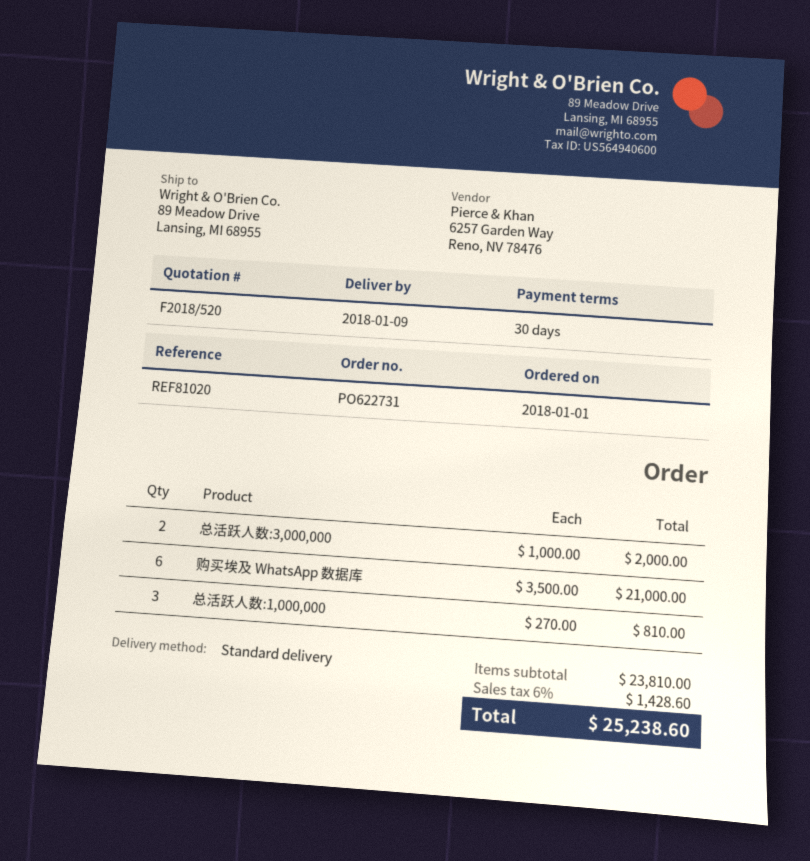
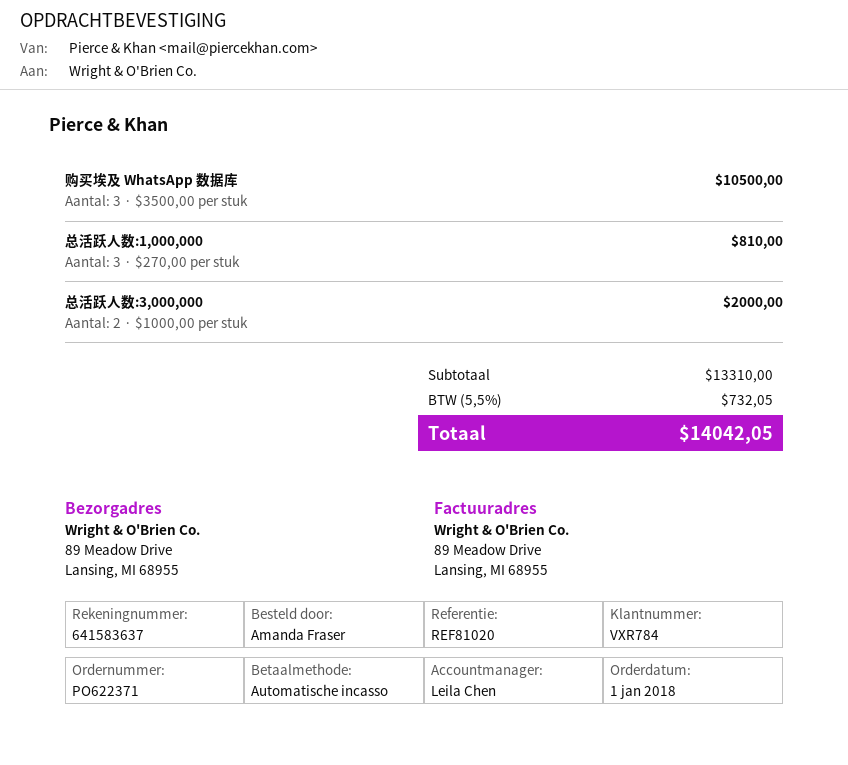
order number: PO622731 -> PO622371
购买埃及 WhatsApp 数据库: 6 x 3500.00 = 21000.00 -> 3 x 3500.00 = 10500.00
subtotal: 23810.00 -> 13310.00
tax: 6% = 1428.60 -> 5.5% = 732.05
total: 25238.60 -> 14042.05

